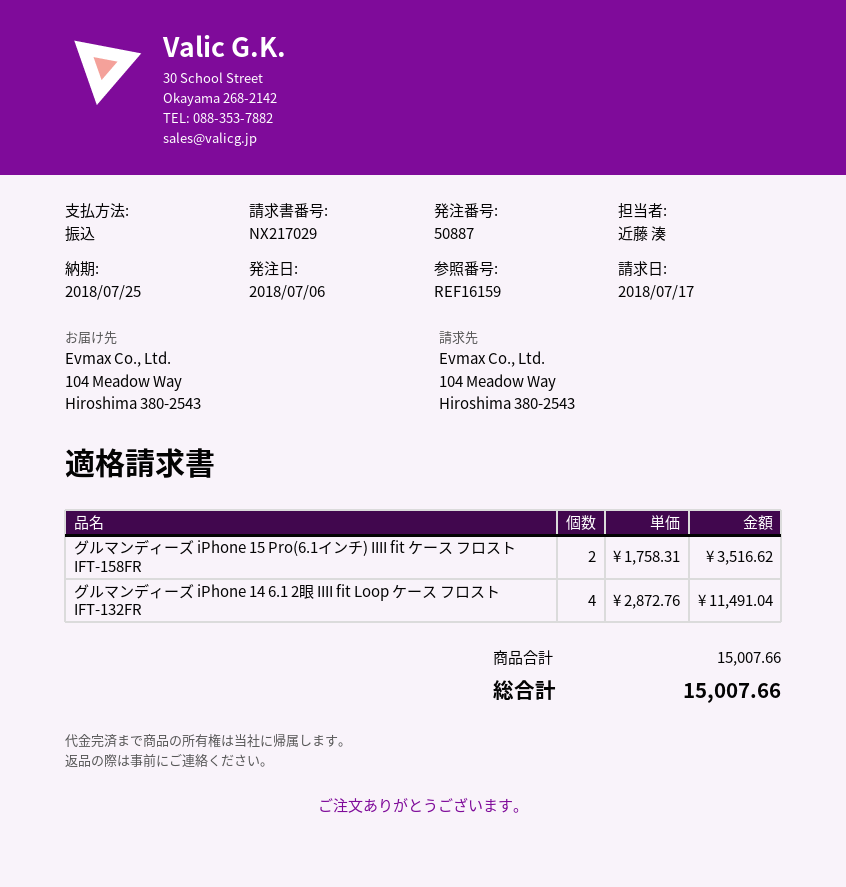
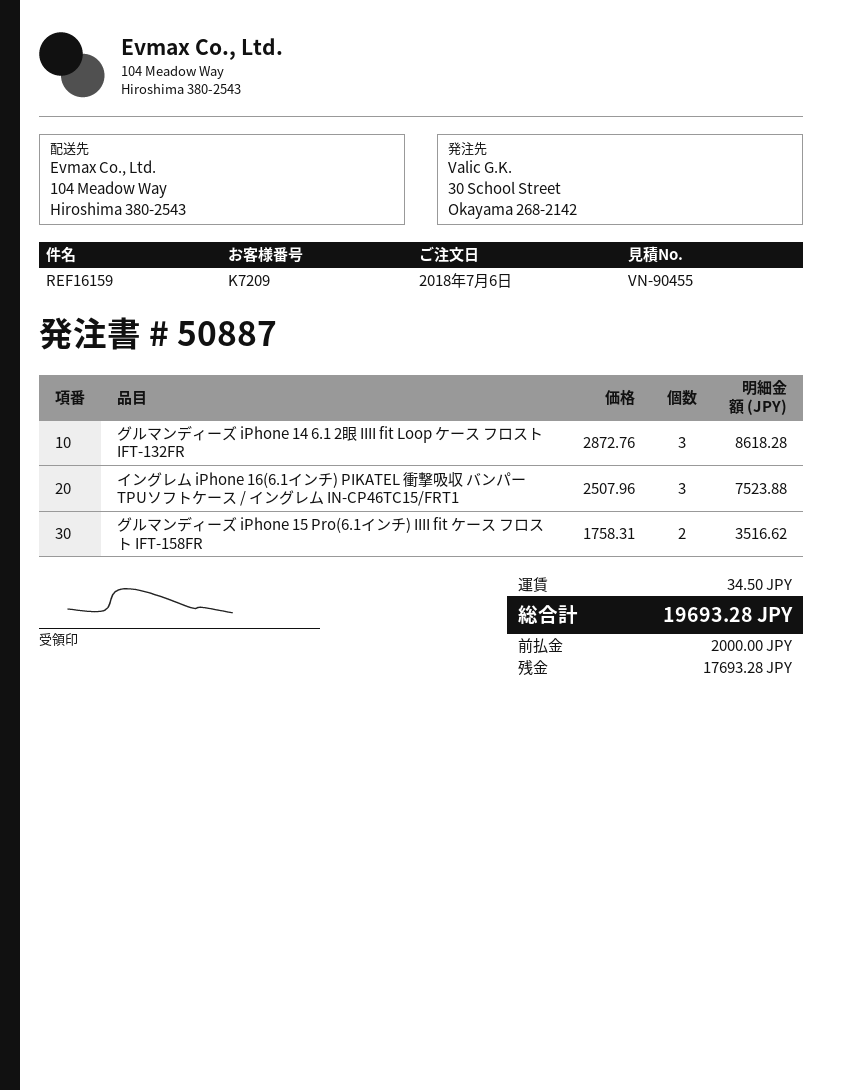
グルマンディーズ iPhone 14 6.1 2眼 IIII fit Loop ケース フロスト IFT-132FR: 4 x 2872.76 = 11491.04 -> 3 x 2872.76 = 8618.28
イングレム iPhone 16(6.1インチ) PIKATEL 衝撃吸収 バンパー TPUソフトケース / イングレム IN-CP46TC15/FRT1: none -> 3 x 2507.96 = 7523.88
shipping: none -> 34.50
total: 15007.66 -> 19693.28

